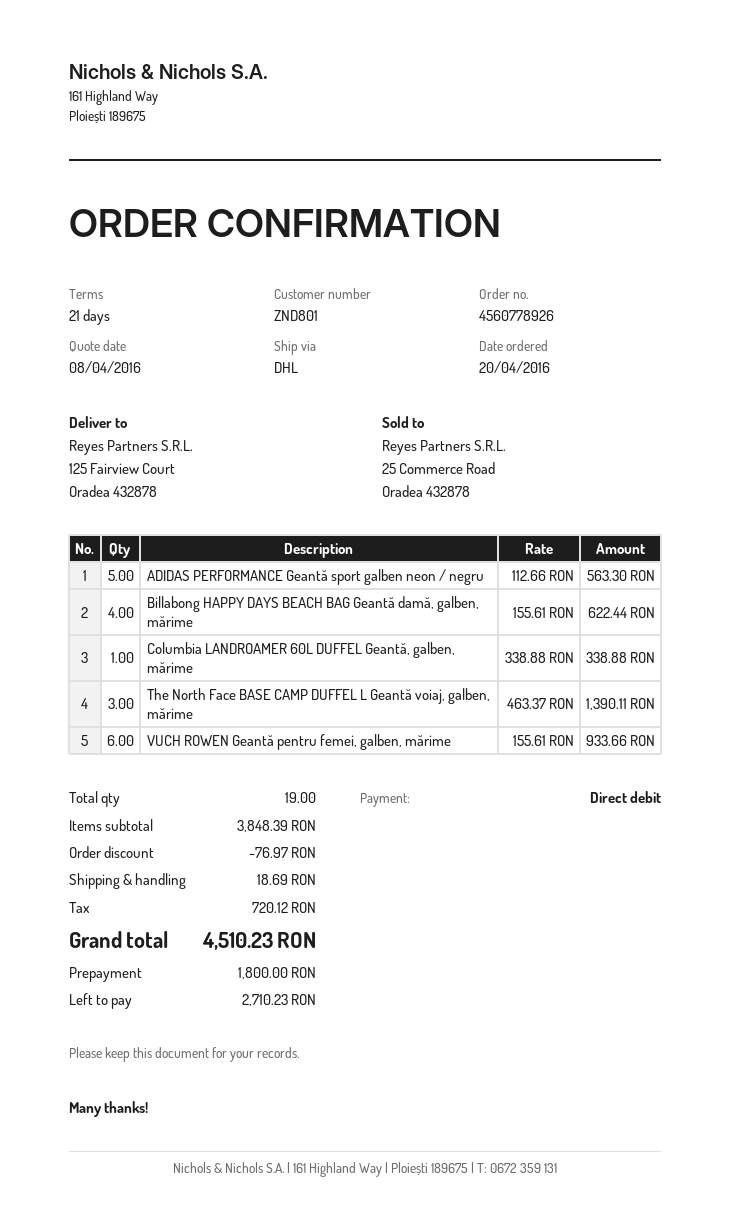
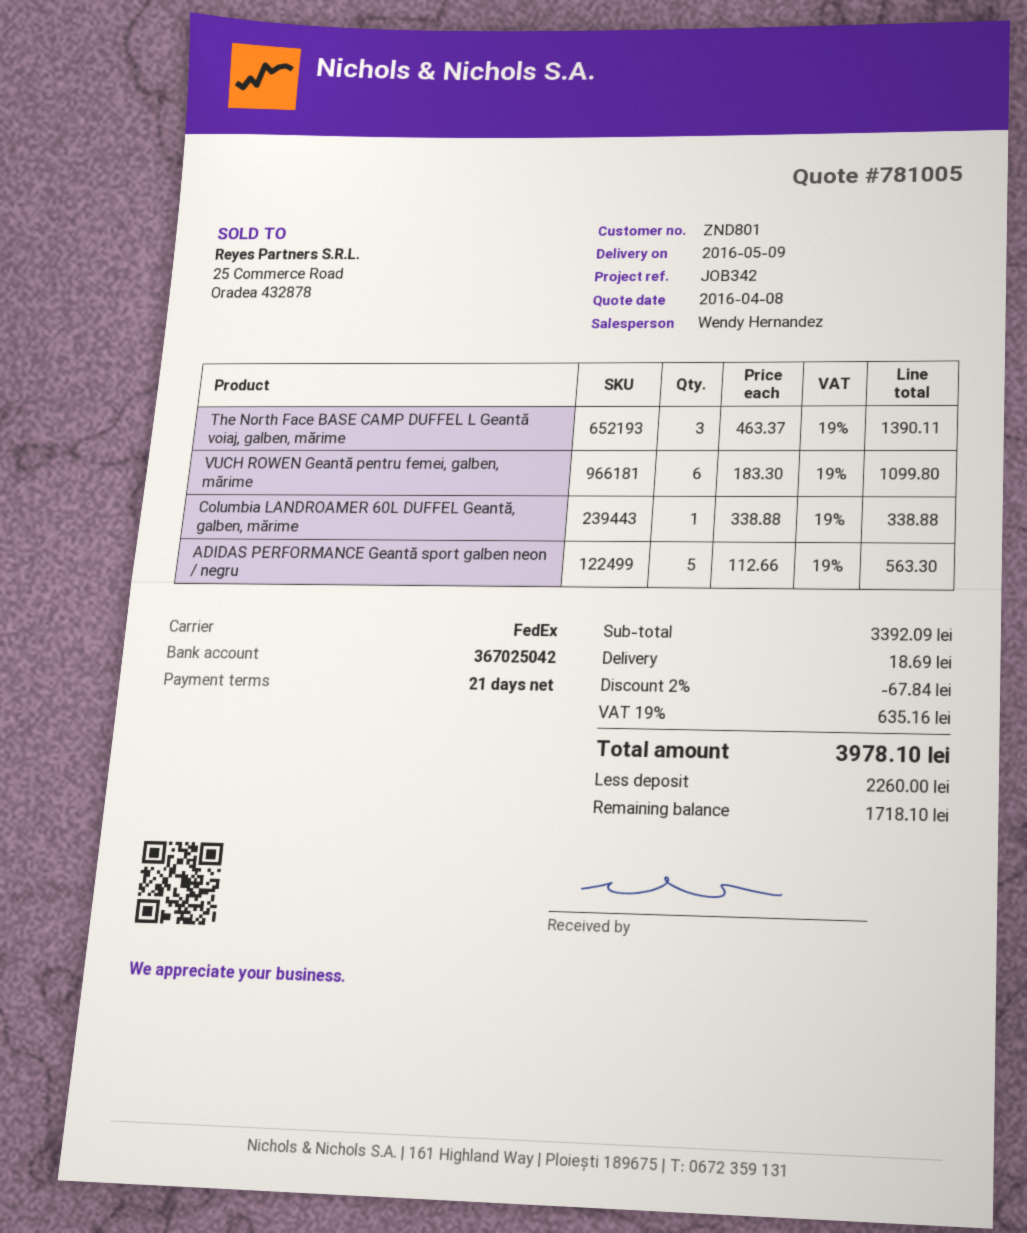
shipping method: DHL -> FedEx
Billabong HAPPY DAYS BEACH BAG Geantă damă, galben, mărime: 4 x 155.61 = 622.44 -> none
VUCH ROWEN Geantă pentru femei, galben, mărime: 6 x 155.61 = 933.66 -> 6 x 183.30 = 1099.80
subtotal: 3848.39 -> 3392.09
discount: 76.97 -> 67.84
tax: 720.12 -> 635.16
total: 4510.23 -> 3978.10
deposit: 1800.00 -> 2260.00
balance: 2710.23 -> 1718.10

